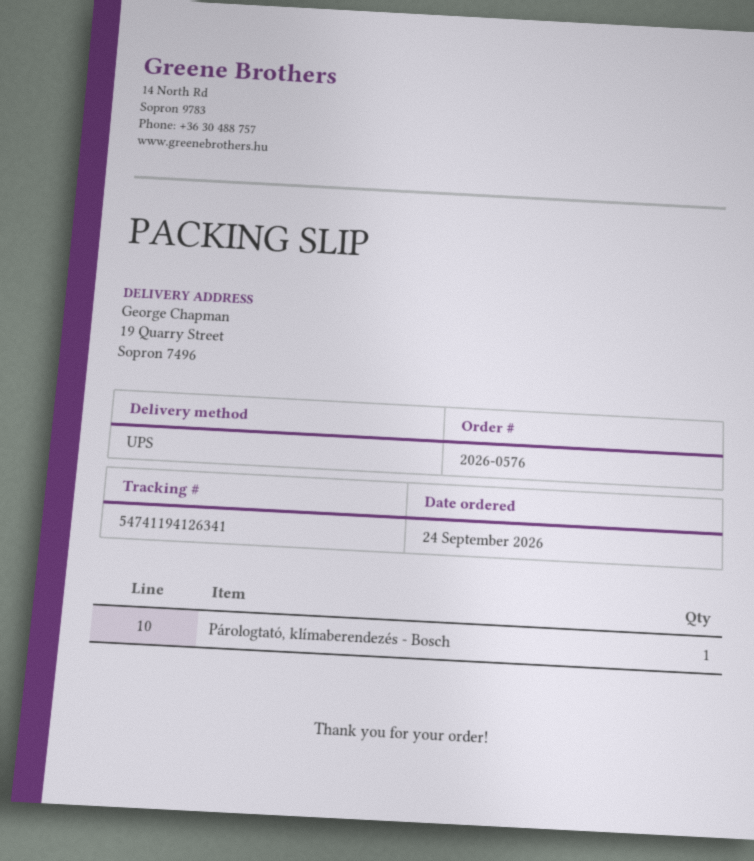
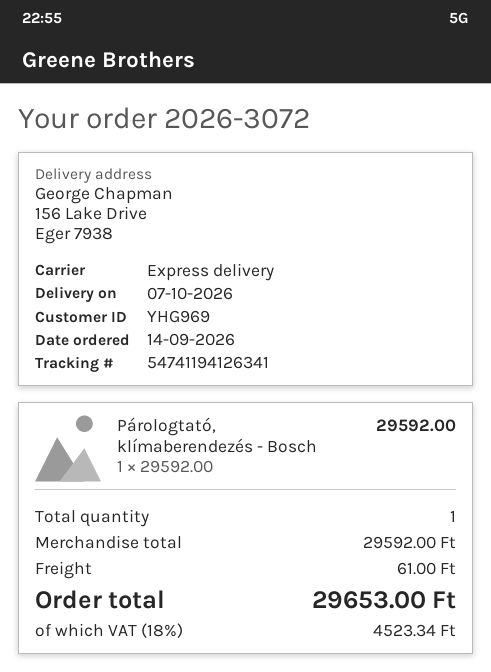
order number: 2026-0576 -> 2026-3072
order date: 2026-09-24 -> 2026-09-14
shipping method: UPS -> express
ship to: 19 Quarry Street, Sopron 7496 -> 156 Lake Drive, Eger 7938

